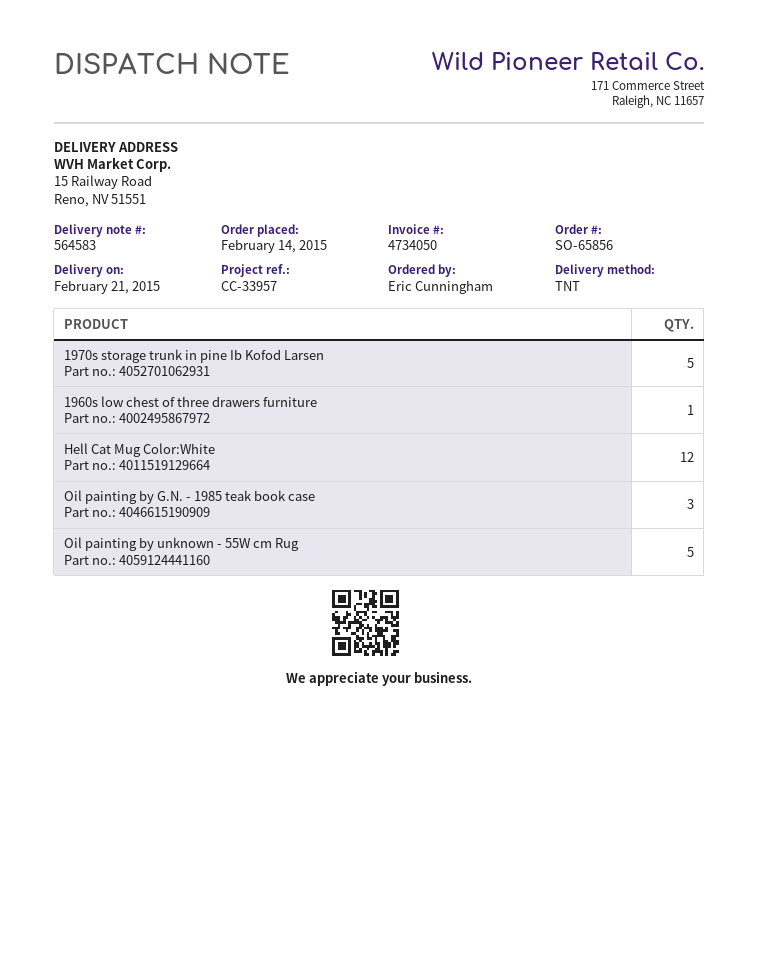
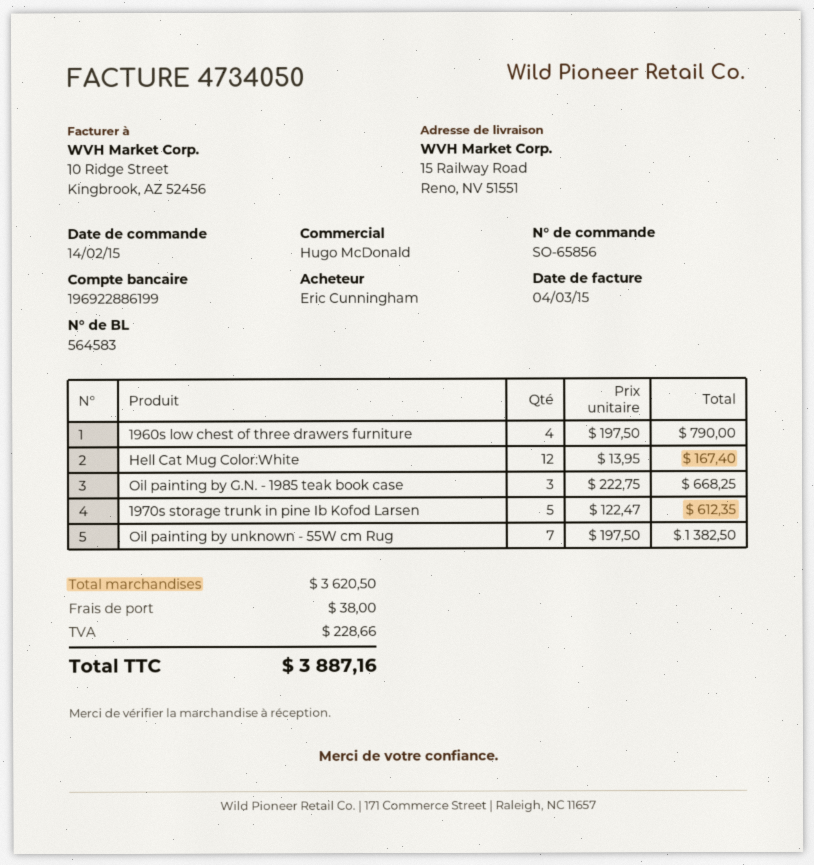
1960s low chest of three drawers furniture: 1 -> 4
Oil painting by unknown - 55W cm Rug: 5 -> 7

